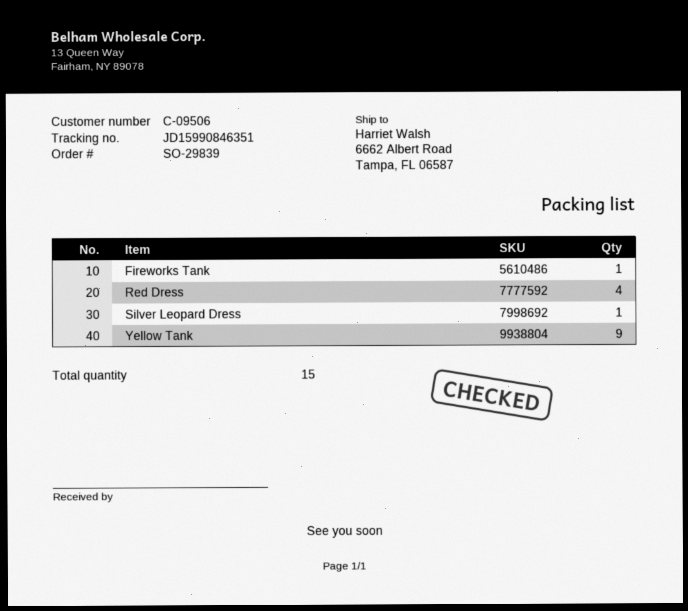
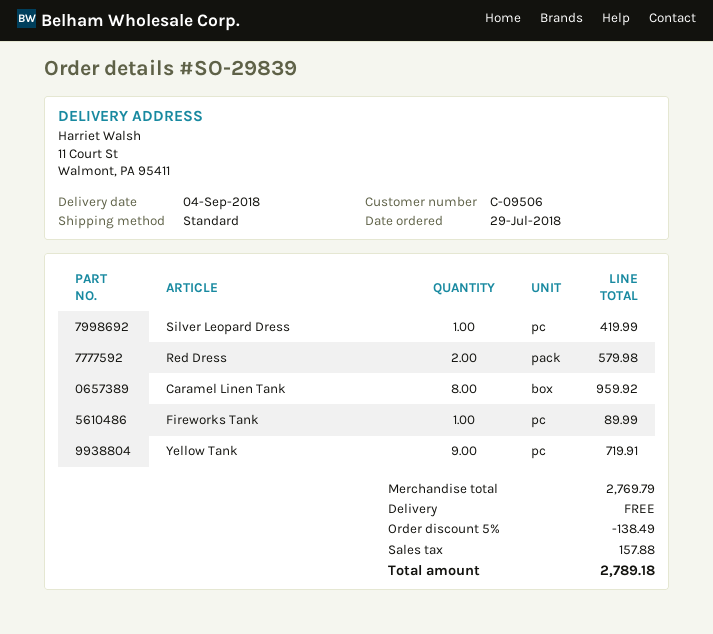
ship to: 6662 Albert Road, Tampa, FL 06587 -> 11 Court St, Walmont, PA 95411
Red Dress: 4 -> 2
Caramel Linen Tank: none -> 8

